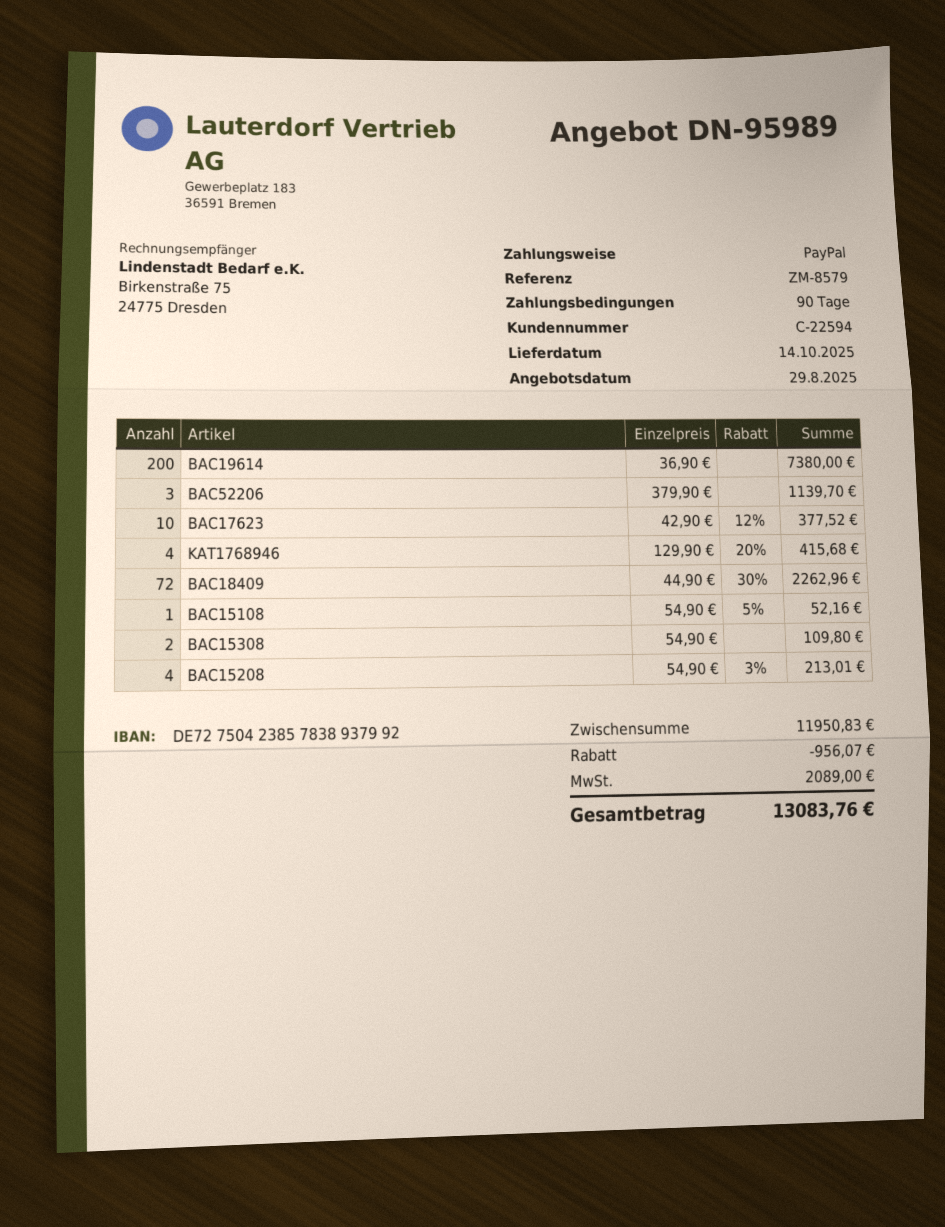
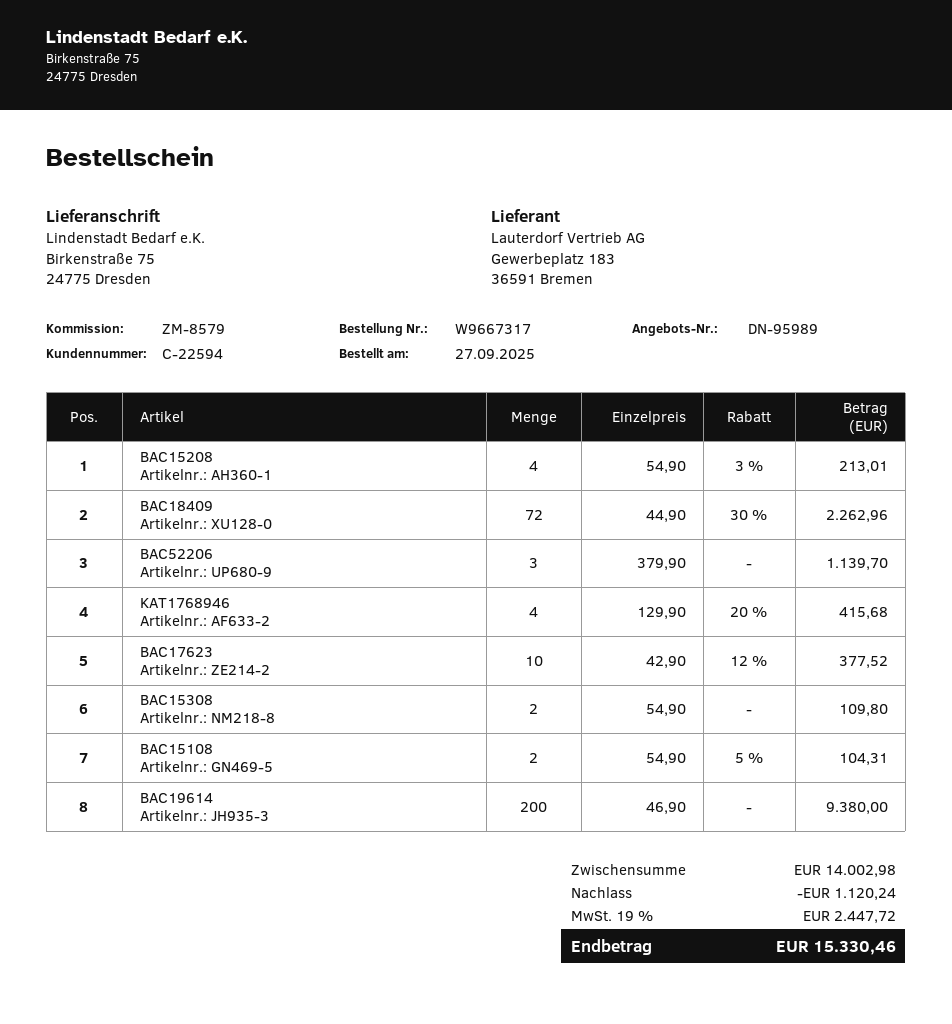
BAC19614: 200 x 36.90 = 7380.00 -> 200 x 46.90 = 9380.00
BAC15108: 1 x 54.90 - 5% = 52.16 -> 2 x 54.90 - 5% = 104.31
subtotal: 11950.83 -> 14002.98
discount: 956.07 -> 1120.24
tax: 2089.00 -> 2447.72
total: 13083.76 -> 15330.46

